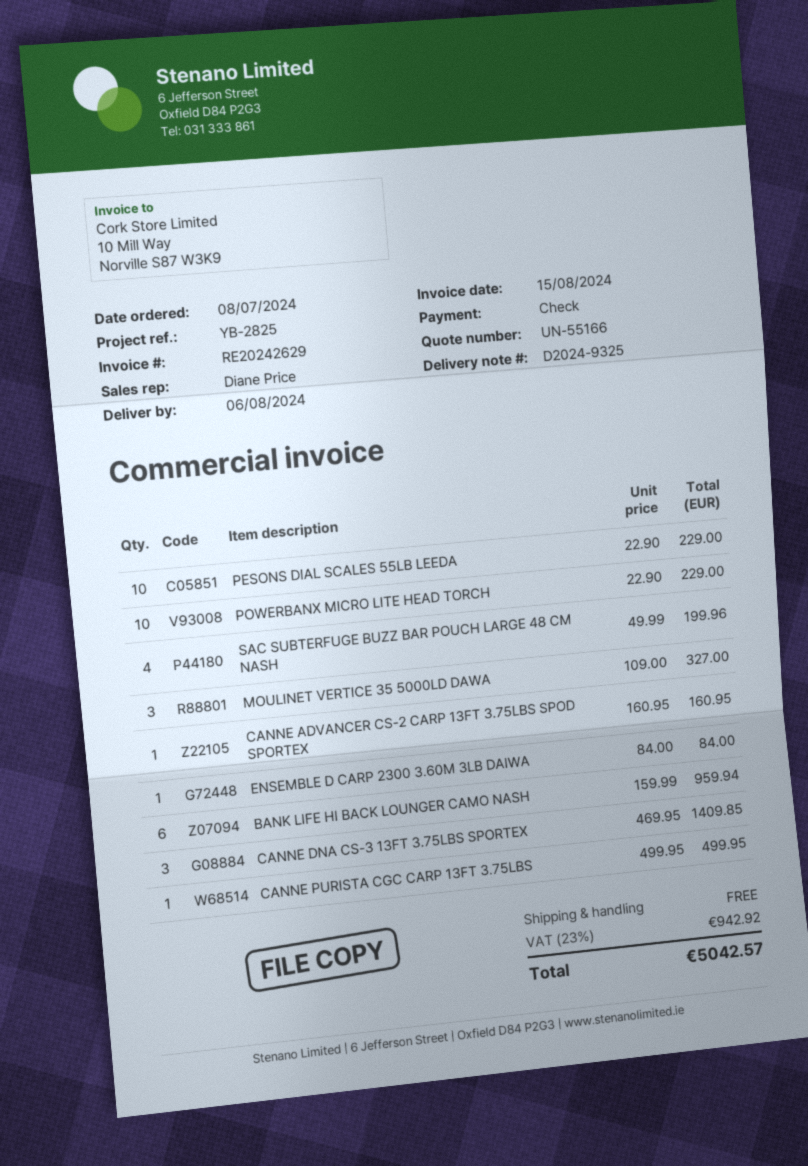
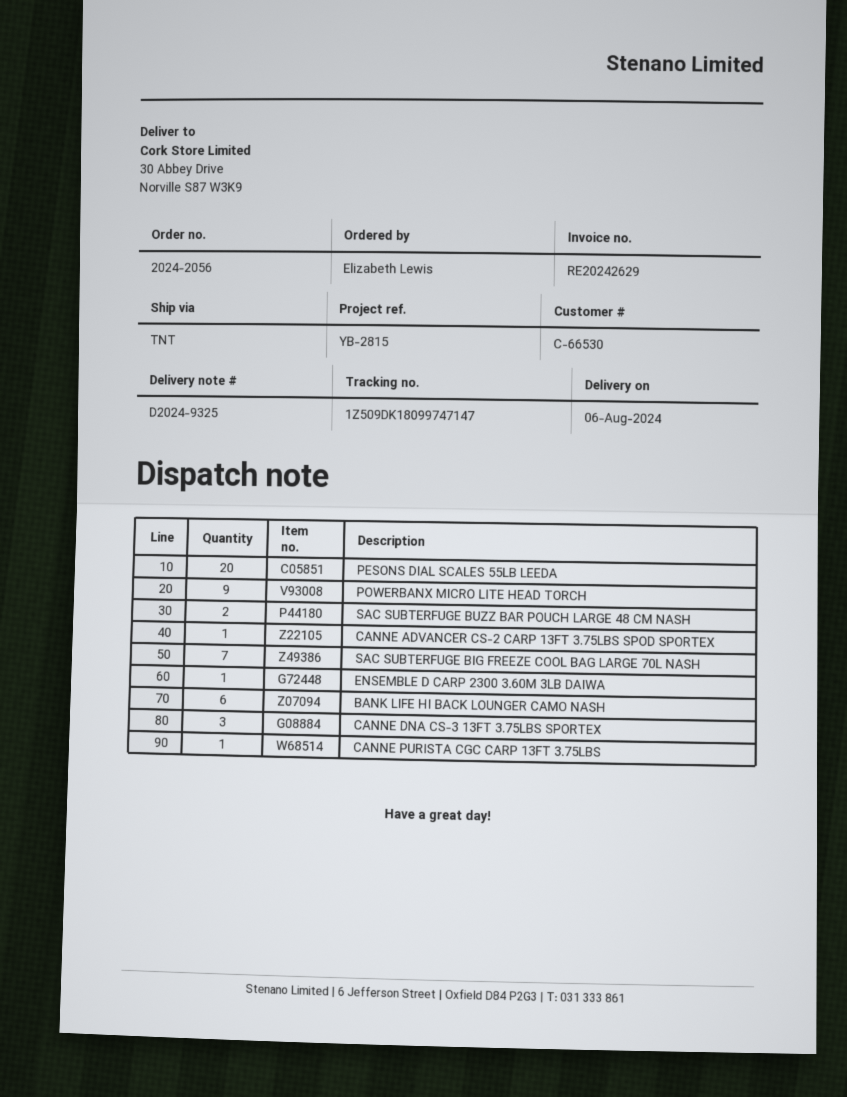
reference: YB-2825 -> YB-2815
PESONS DIAL SCALES 55LB LEEDA: 10 -> 20
POWERBANX MICRO LITE HEAD TORCH: 10 -> 9
SAC SUBTERFUGE BUZZ BAR POUCH LARGE 48 CM NASH: 4 -> 2
MOULINET VERTICE 35 5000LD DAWA: 3 -> none
SAC SUBTERFUGE BIG FREEZE COOL BAG LARGE 70L NASH: none -> 7

